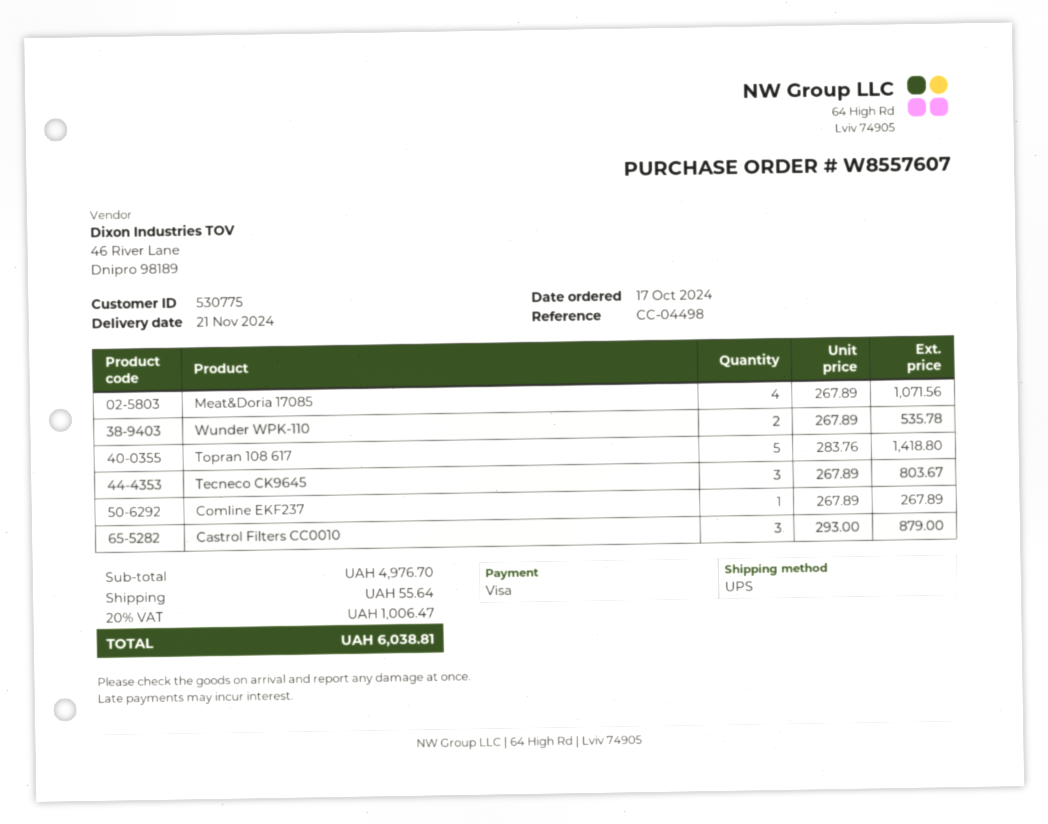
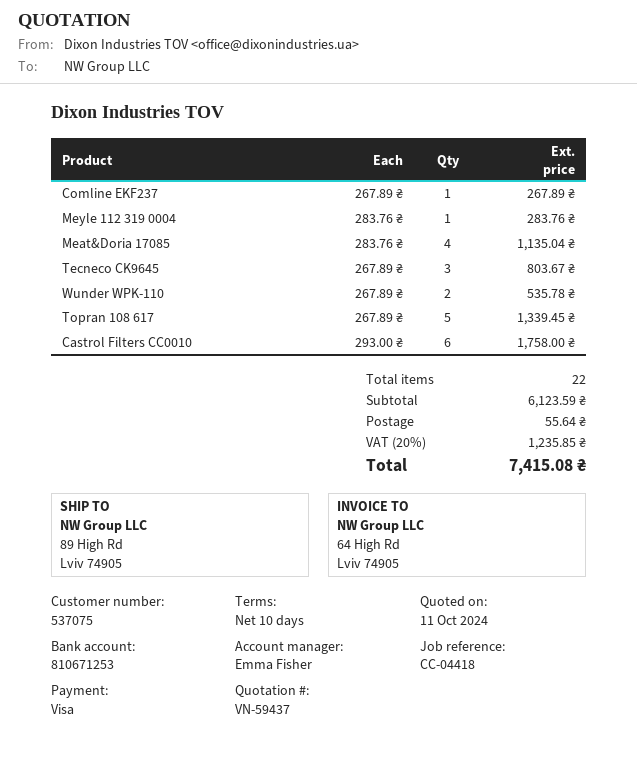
customer number: 530775 -> 537075
reference: CC-04498 -> CC-04418
Meat&Doria 17085: 4 x 267.89 = 1071.56 -> 4 x 283.76 = 1135.04
Topran 108 617: 5 x 283.76 = 1418.80 -> 5 x 267.89 = 1339.45
Castrol Filters CC0010: 3 x 293.00 = 879.00 -> 6 x 293.00 = 1758.00
Meyle 112 319 0004: none -> 1 x 283.76 = 283.76
subtotal: 4976.70 -> 6123.59
tax: 20% = 1006.47 -> 20% = 1235.85
total: 6038.81 -> 7415.08

